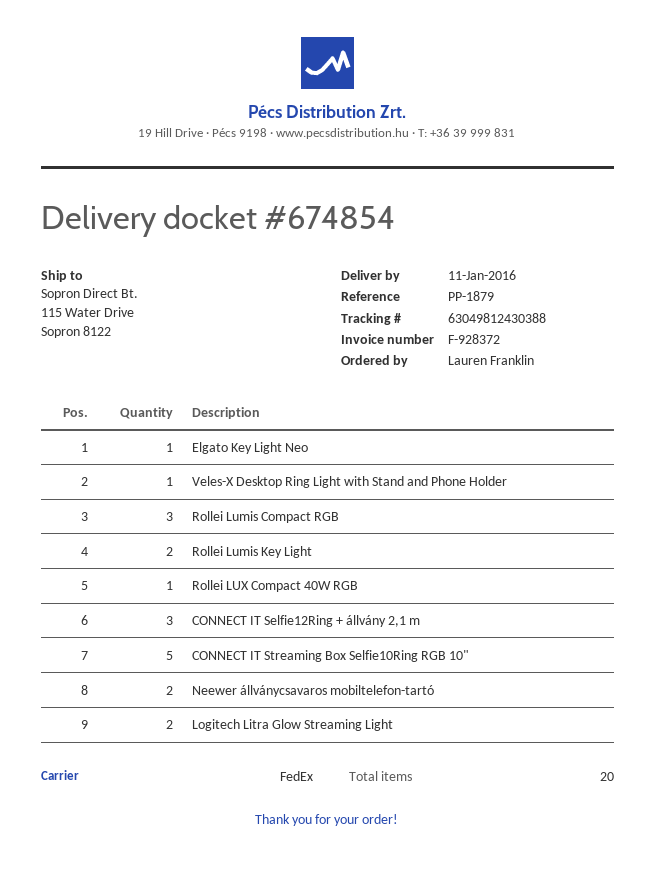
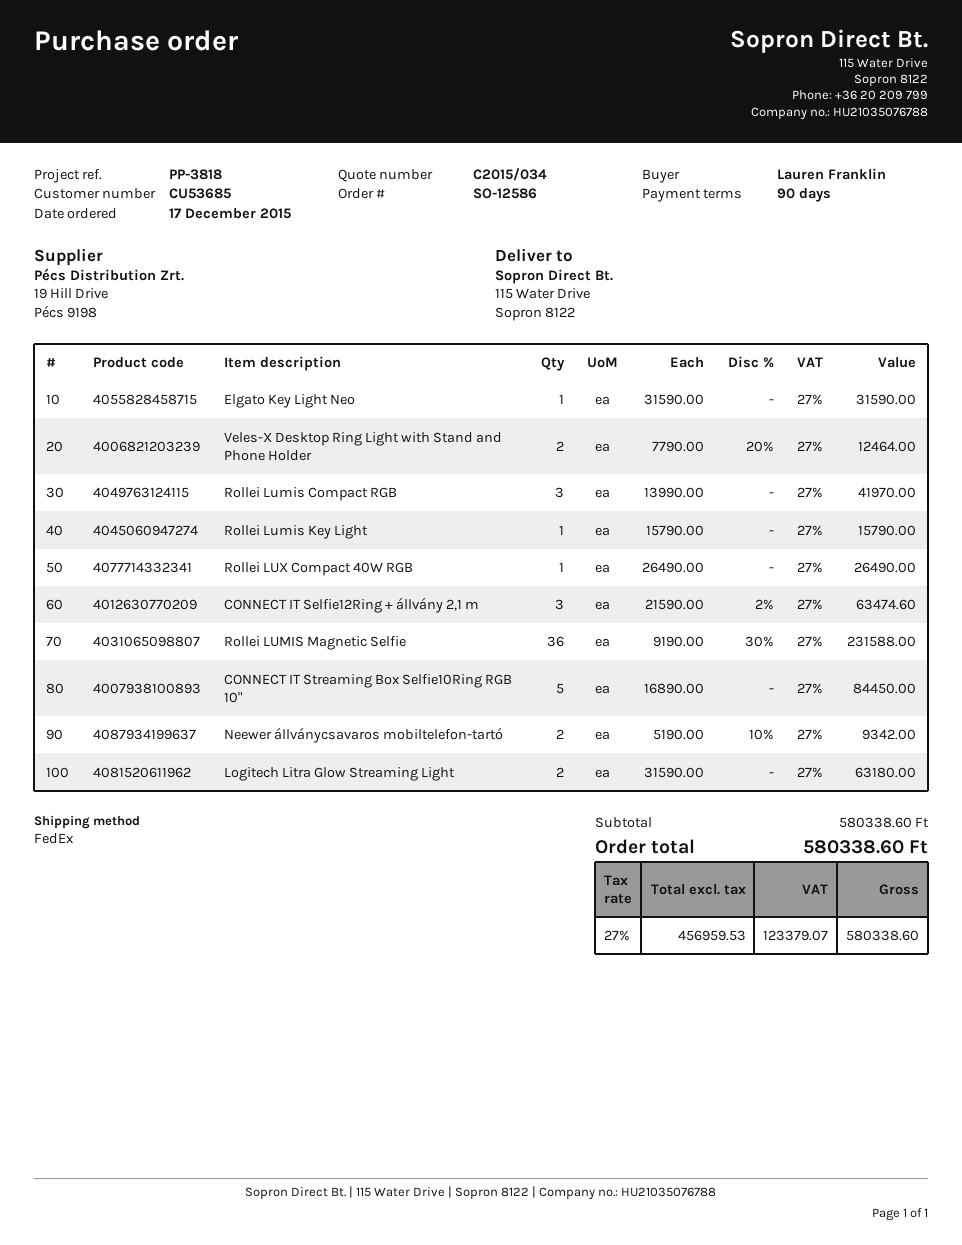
reference: PP-1879 -> PP-3818
Veles-X Desktop Ring Light with Stand and Phone Holder: 1 -> 2
Rollei Lumis Key Light: 2 -> 1
Rollei LUMIS Magnetic Selfie: none -> 36

